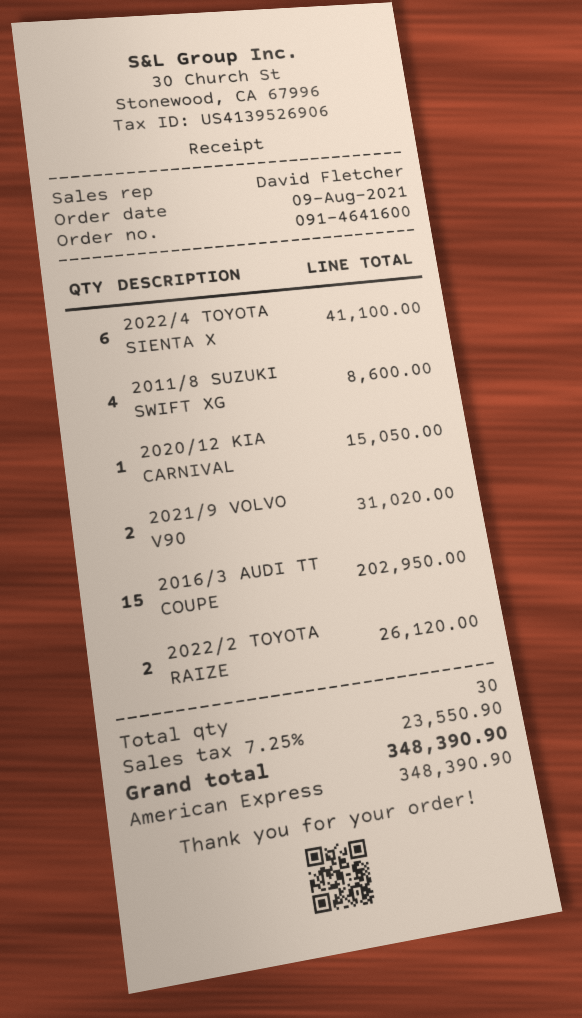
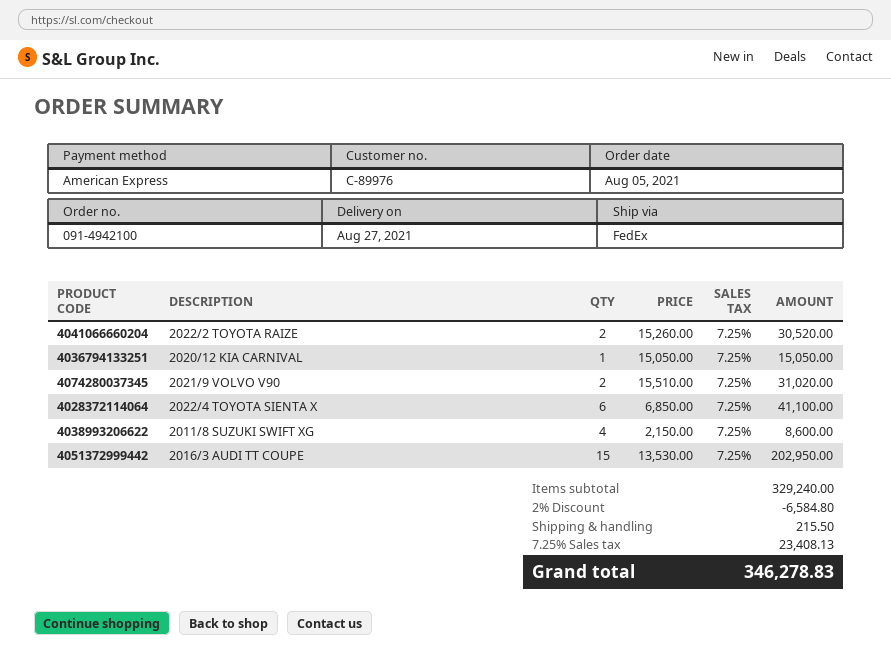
order number: 091-4641600 -> 091-4942100
order date: 2021-08-09 -> 2021-08-05
2022/2 TOYOTA RAIZE: 2 for 26120.00 -> 2 for 30520.00
discount: none -> 2% = 6584.80
shipping: none -> 215.50
tax: 7.25% = 23550.90 -> 7.25% = 23408.13
total: 348390.90 -> 346278.83

